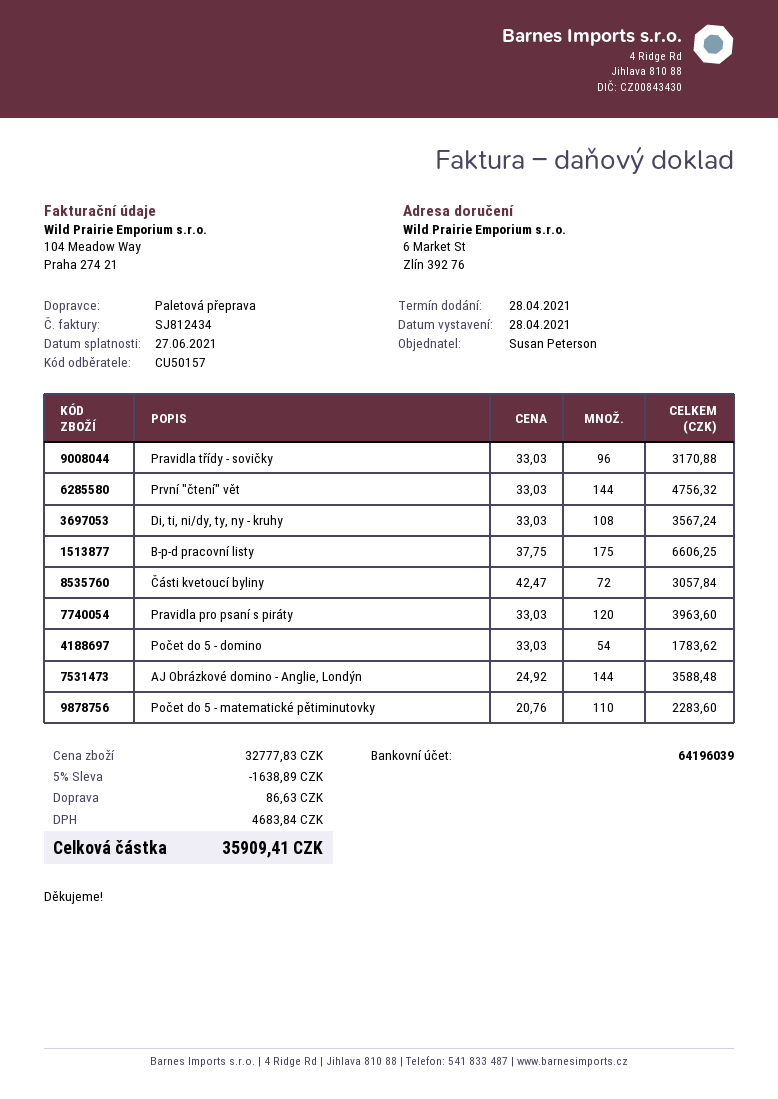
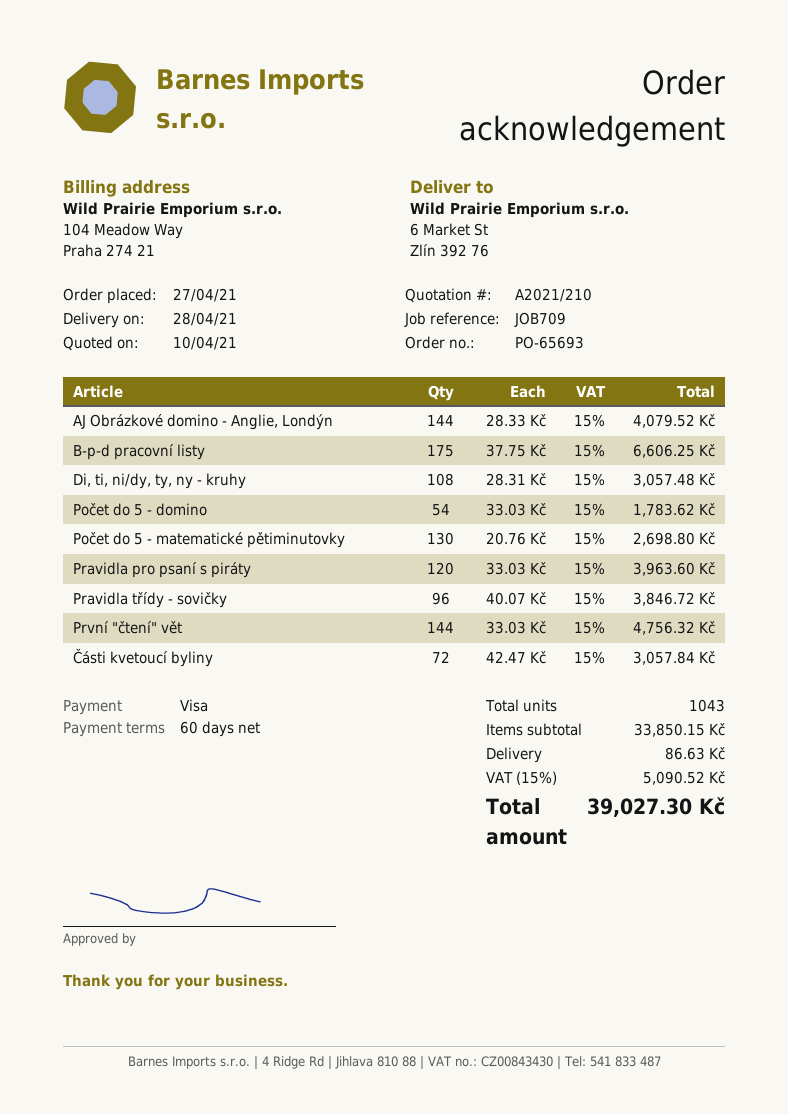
Pravidla třídy - sovičky: 96 x 33.03 = 3170.88 -> 96 x 40.07 = 3846.72
Di, ti, ni/dy, ty, ny - kruhy: 108 x 33.03 = 3567.24 -> 108 x 28.31 = 3057.48
AJ Obrázkové domino - Anglie, Londýn: 144 x 24.92 = 3588.48 -> 144 x 28.33 = 4079.52
Počet do 5 - matematické pětiminutovky: 110 x 20.76 = 2283.60 -> 130 x 20.76 = 2698.80
subtotal: 32777.83 -> 33850.15
discount: 5% = 1638.89 -> none
tax: 4683.84 -> 5090.52
total: 35909.41 -> 39027.30

